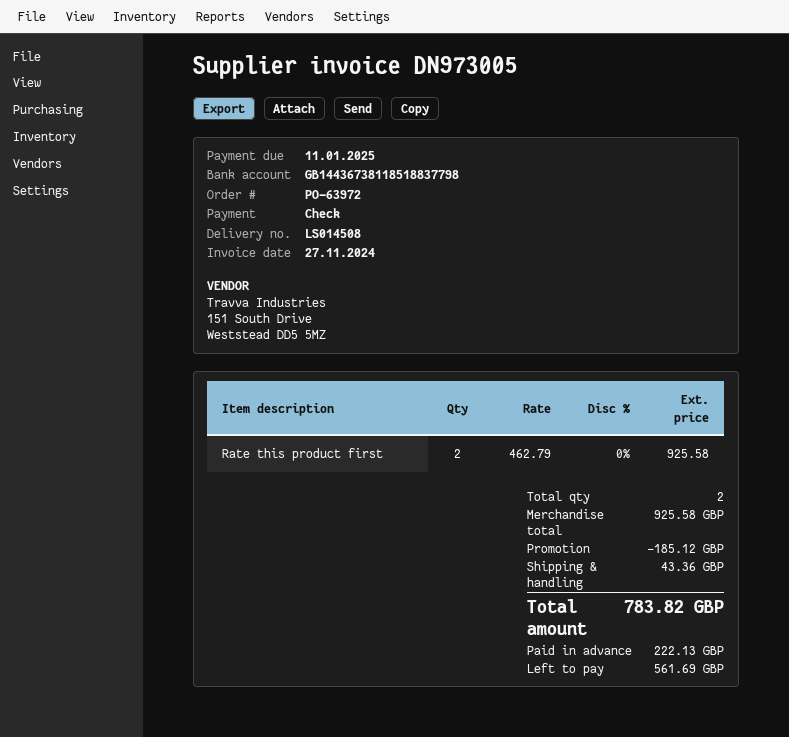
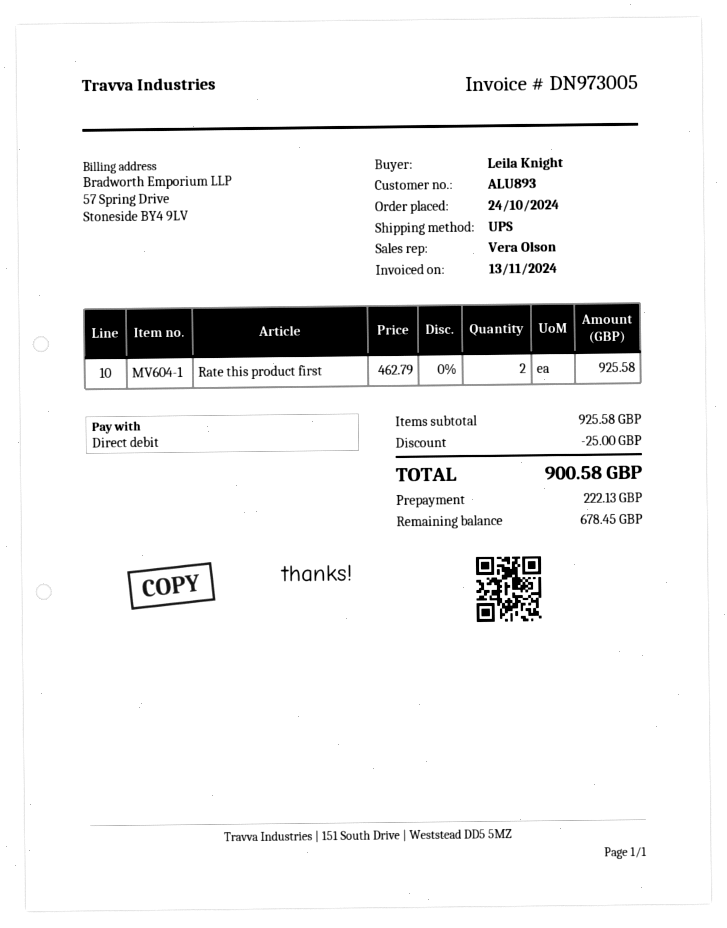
invoice date: 2024-11-27 -> 2024-11-13
payment method: cheque -> direct debit
discount: 185.12 -> 25.00
shipping: 43.36 -> none
total: 783.82 -> 900.58
balance: 561.69 -> 678.45

